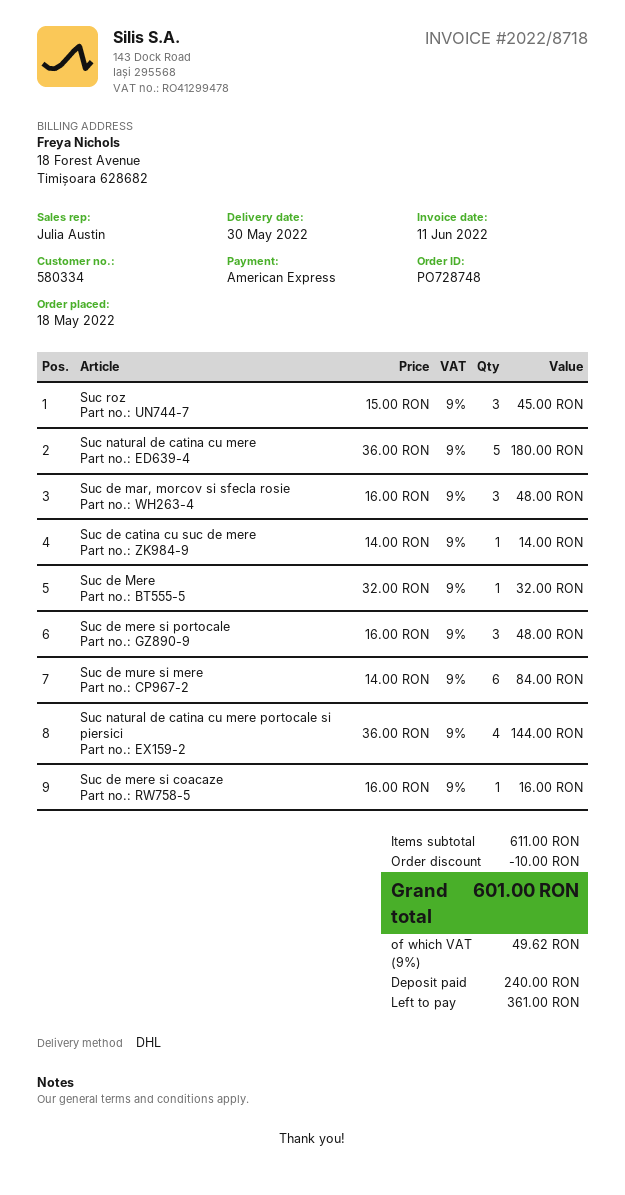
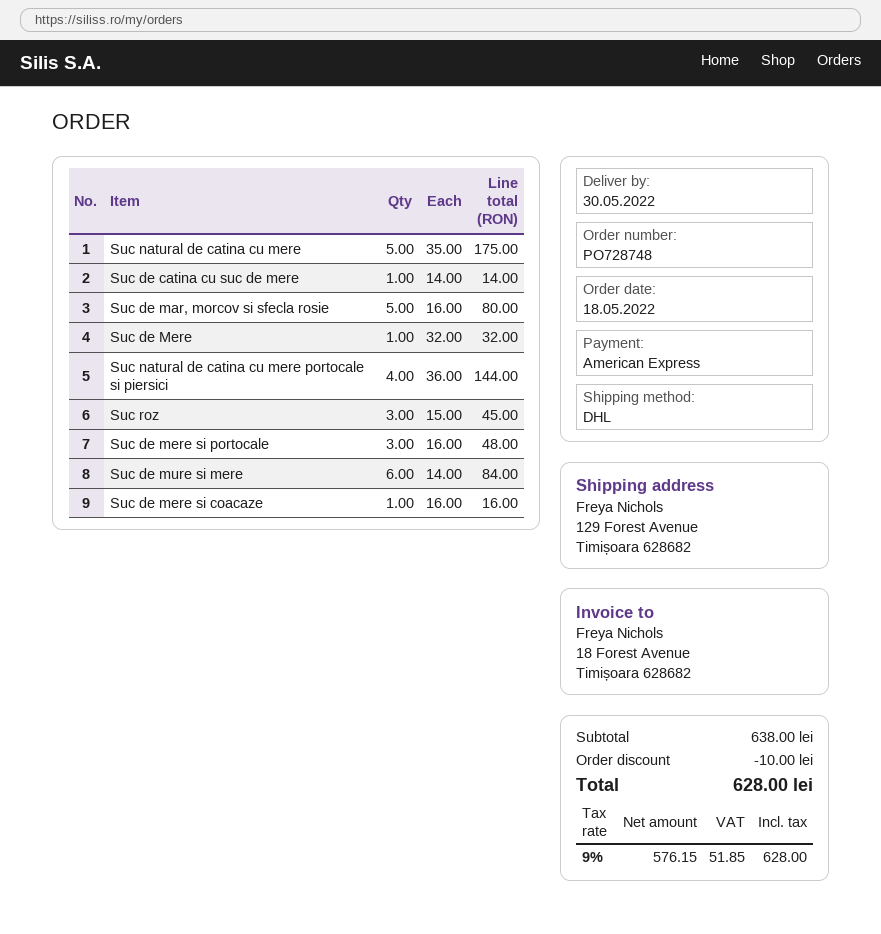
Suc natural de catina cu mere: 5 x 36.00 = 180.00 -> 5 x 35.00 = 175.00
Suc de mar, morcov si sfecla rosie: 3 x 16.00 = 48.00 -> 5 x 16.00 = 80.00
subtotal: 611.00 -> 638.00
tax: 9% = 49.62 -> 9% = 51.85
total: 601.00 -> 628.00

